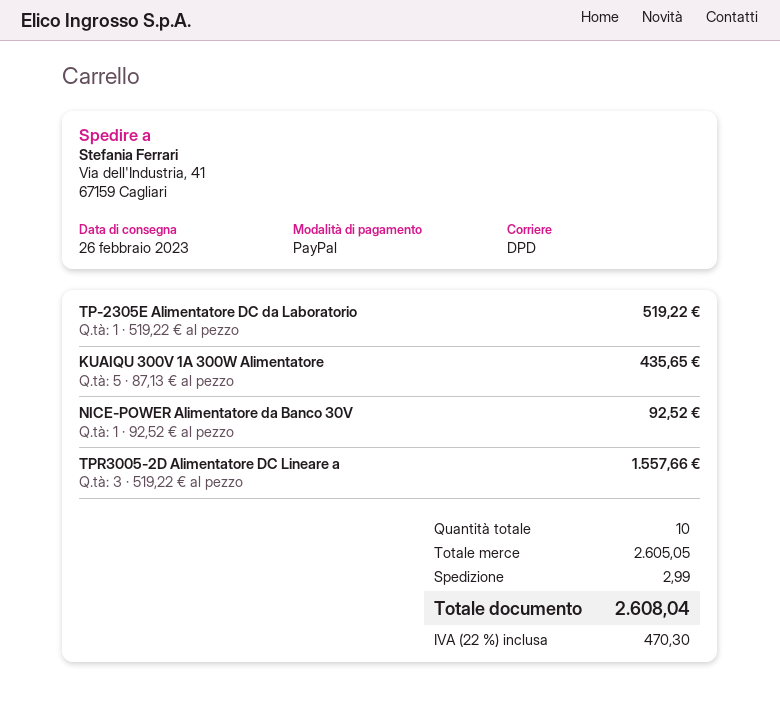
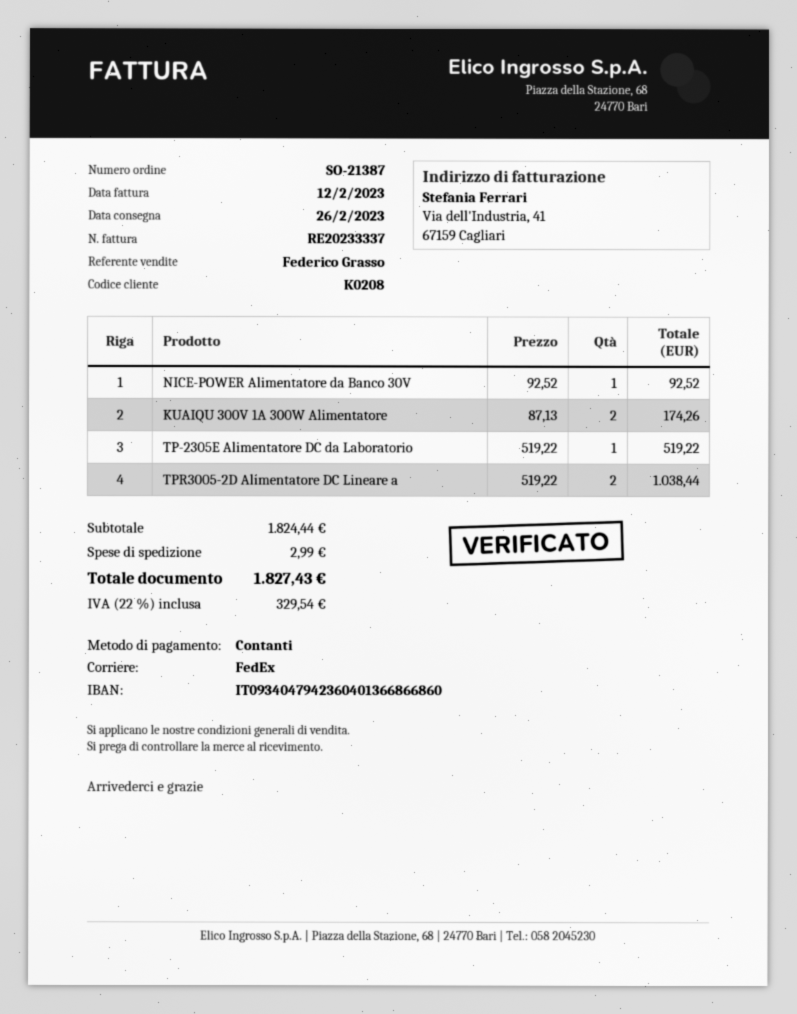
payment method: PayPal -> cash
shipping method: DPD -> FedEx
KUAIQU 300V 1A 300W Alimentatore: 5 x 87.13 = 435.65 -> 2 x 87.13 = 174.26
TPR3005-2D Alimentatore DC Lineare a: 3 x 519.22 = 1557.66 -> 2 x 519.22 = 1038.44
subtotal: 2605.05 -> 1824.44
tax: 22% = 470.30 -> 22% = 329.54
total: 2608.04 -> 1827.43

